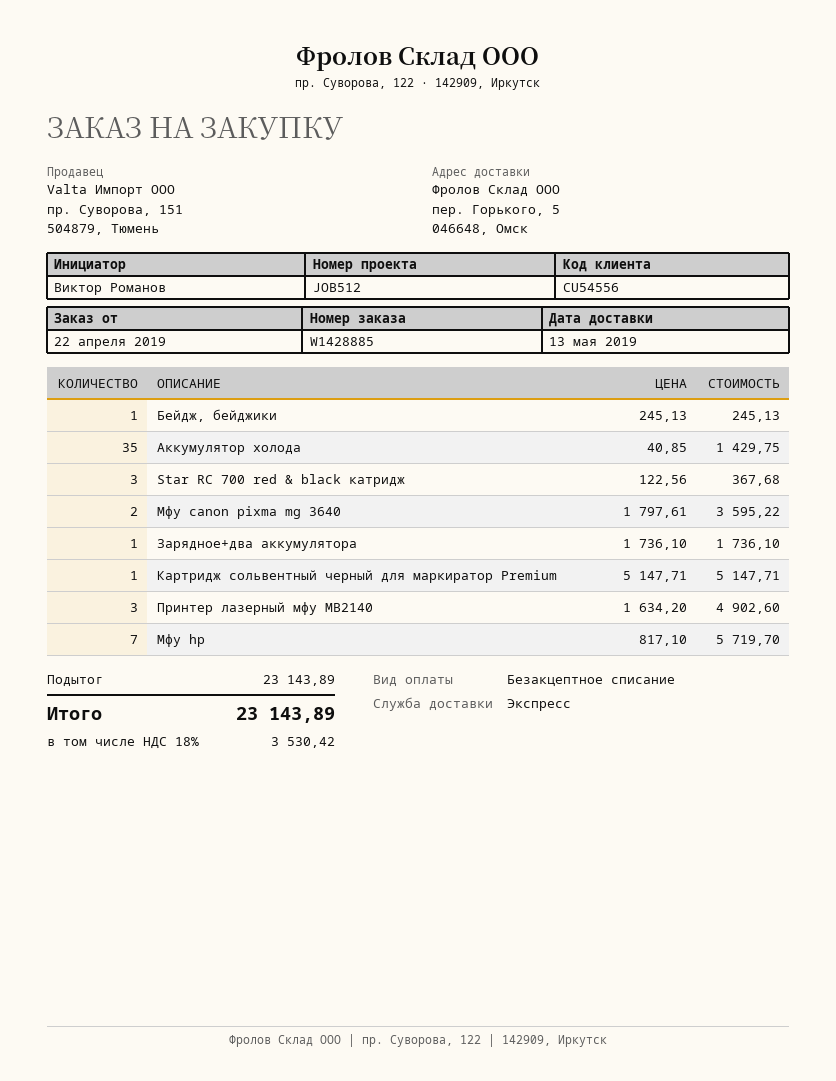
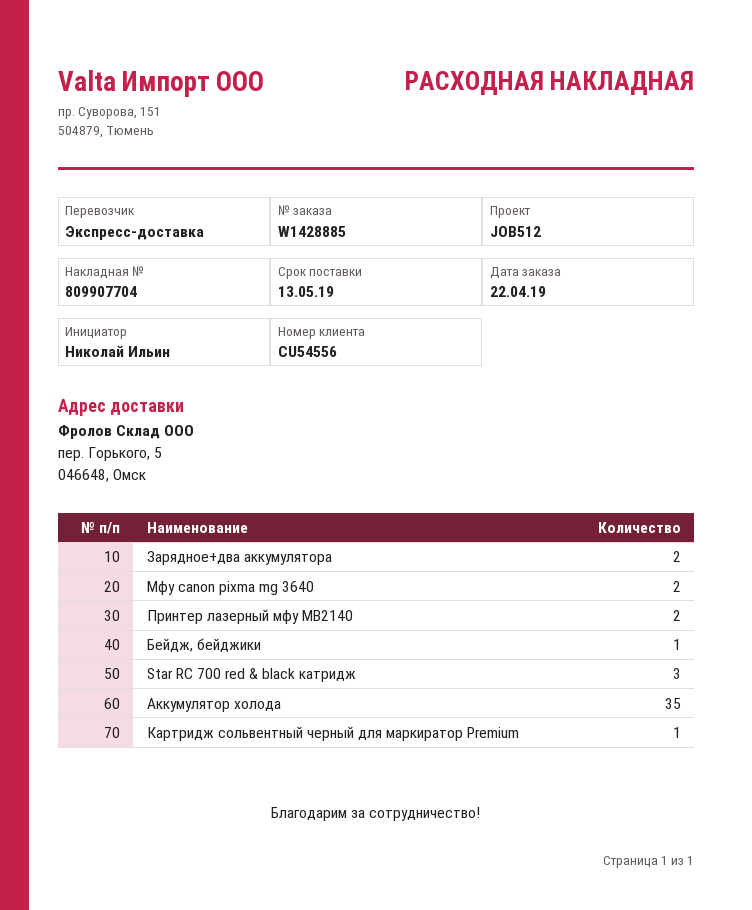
ordered by: Виктор Романов -> Николай Ильин
Зарядное+два аккумулятора: 1 -> 2
Принтер лазерный мфу MB2140: 3 -> 2
Мфу hp: 7 -> none

